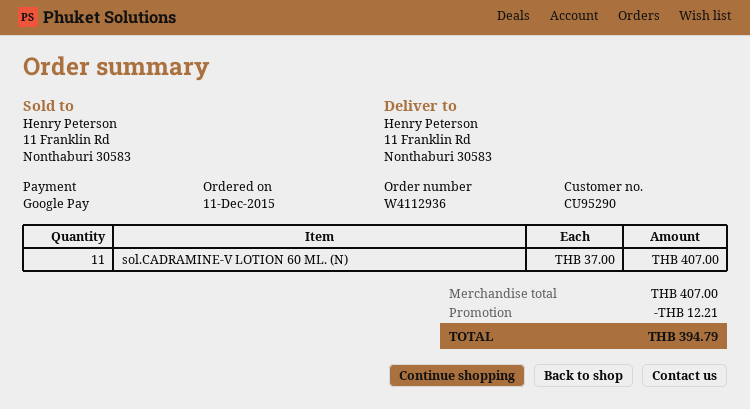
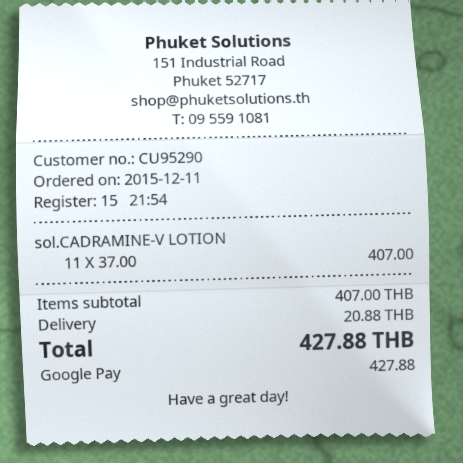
discount: 12.21 -> none
shipping: none -> 20.88
total: 394.79 -> 427.88

